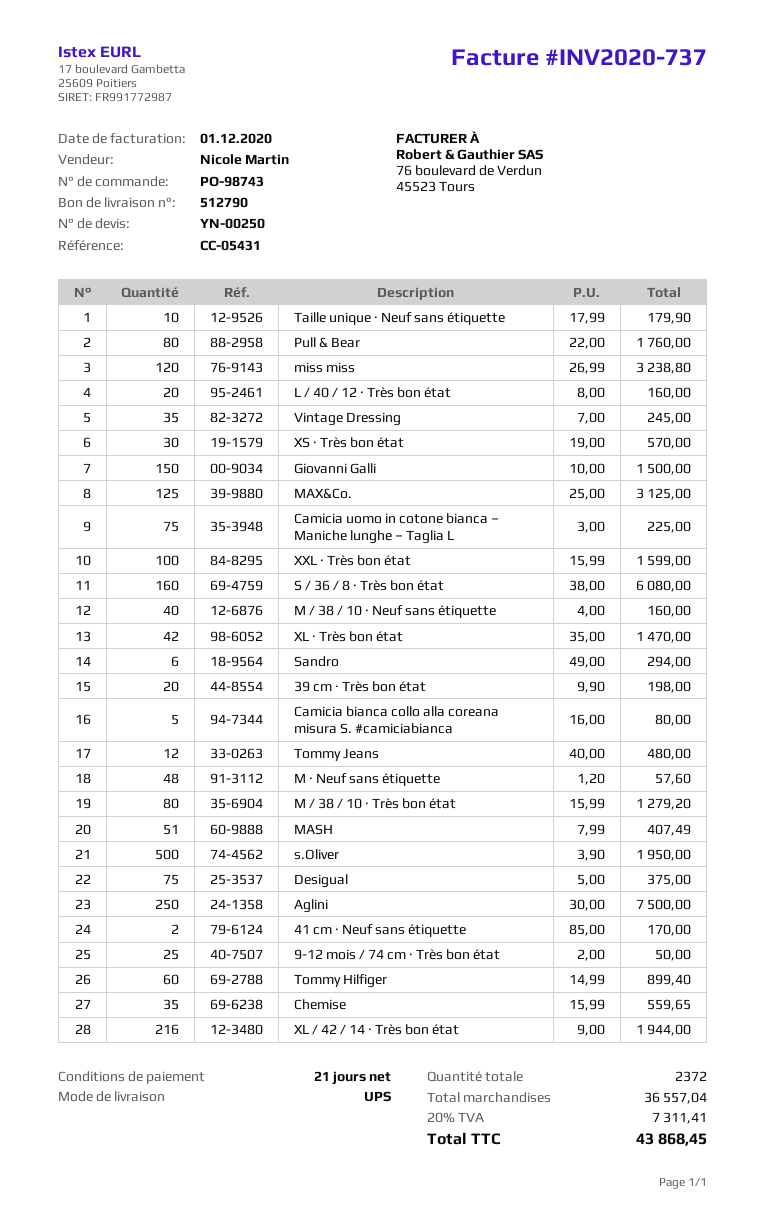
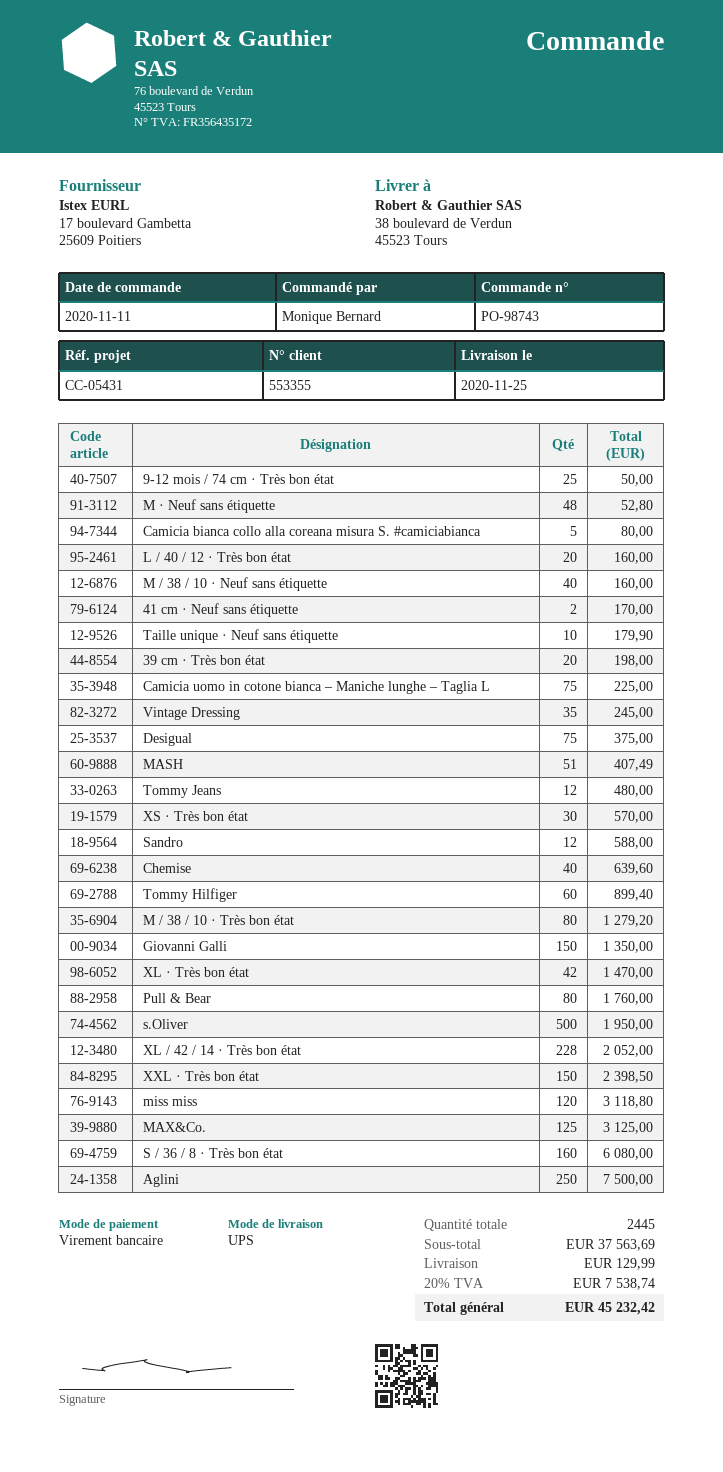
miss miss: 120 for 3238.80 -> 120 for 3118.80
Giovanni Galli: 150 for 1500.00 -> 150 for 1350.00
XXL · Très bon état: 100 for 1599.00 -> 150 for 2398.50
Sandro: 6 for 294.00 -> 12 for 588.00
M · Neuf sans étiquette: 48 for 57.60 -> 48 for 52.80
Chemise: 35 for 559.65 -> 40 for 639.60
XL / 42 / 14 · Très bon état: 216 for 1944.00 -> 228 for 2052.00
total quantity: 2372 -> 2445
subtotal: 36557.04 -> 37563.69
shipping: none -> 129.99
tax: 20% = 7311.41 -> 20% = 7538.74
total: 43868.45 -> 45232.42

